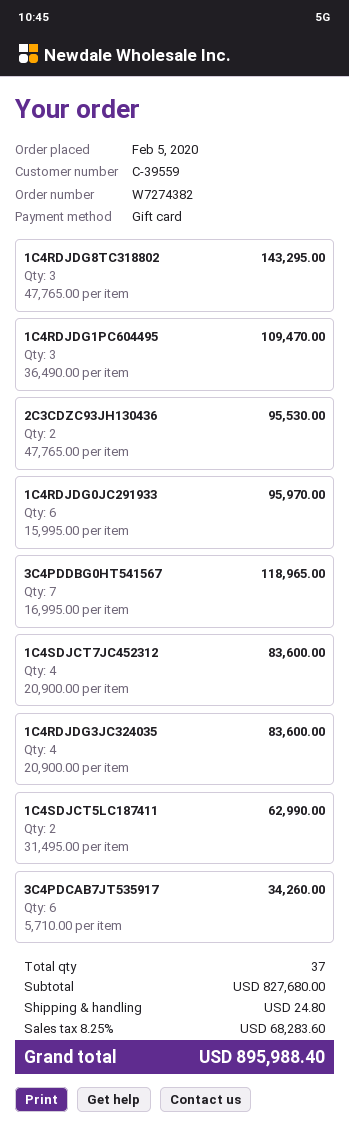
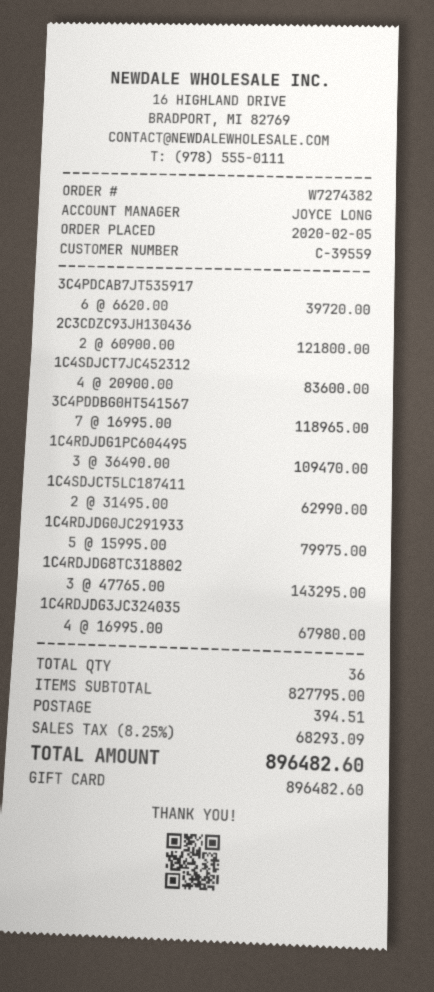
2C3CDZC93JH130436: 2 x 47765.00 = 95530.00 -> 2 x 60900.00 = 121800.00
1C4RDJDG0JC291933: 6 x 15995.00 = 95970.00 -> 5 x 15995.00 = 79975.00
1C4RDJDG3JC324035: 4 x 20900.00 = 83600.00 -> 4 x 16995.00 = 67980.00
3C4PDCAB7JT535917: 6 x 5710.00 = 34260.00 -> 6 x 6620.00 = 39720.00
total quantity: 37 -> 36
subtotal: 827680.00 -> 827795.00
shipping: 24.80 -> 394.51
tax: 8.25% = 68283.60 -> 8.25% = 68293.09
total: 895988.40 -> 896482.60

